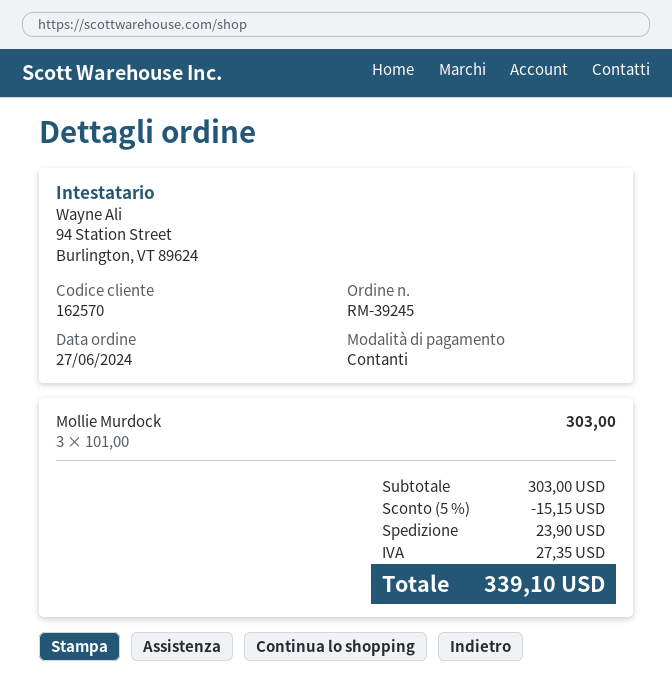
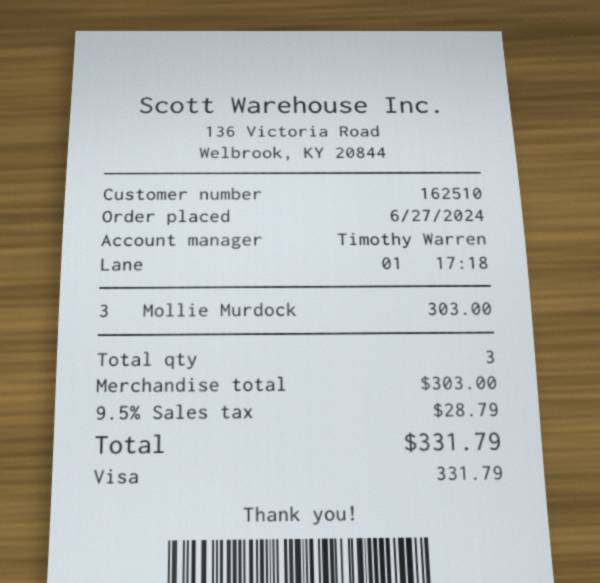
customer number: 162570 -> 162510
payment method: cash -> Visa
discount: 5% = 15.15 -> none
shipping: 23.90 -> none
tax: 27.35 -> 28.79
total: 339.10 -> 331.79

